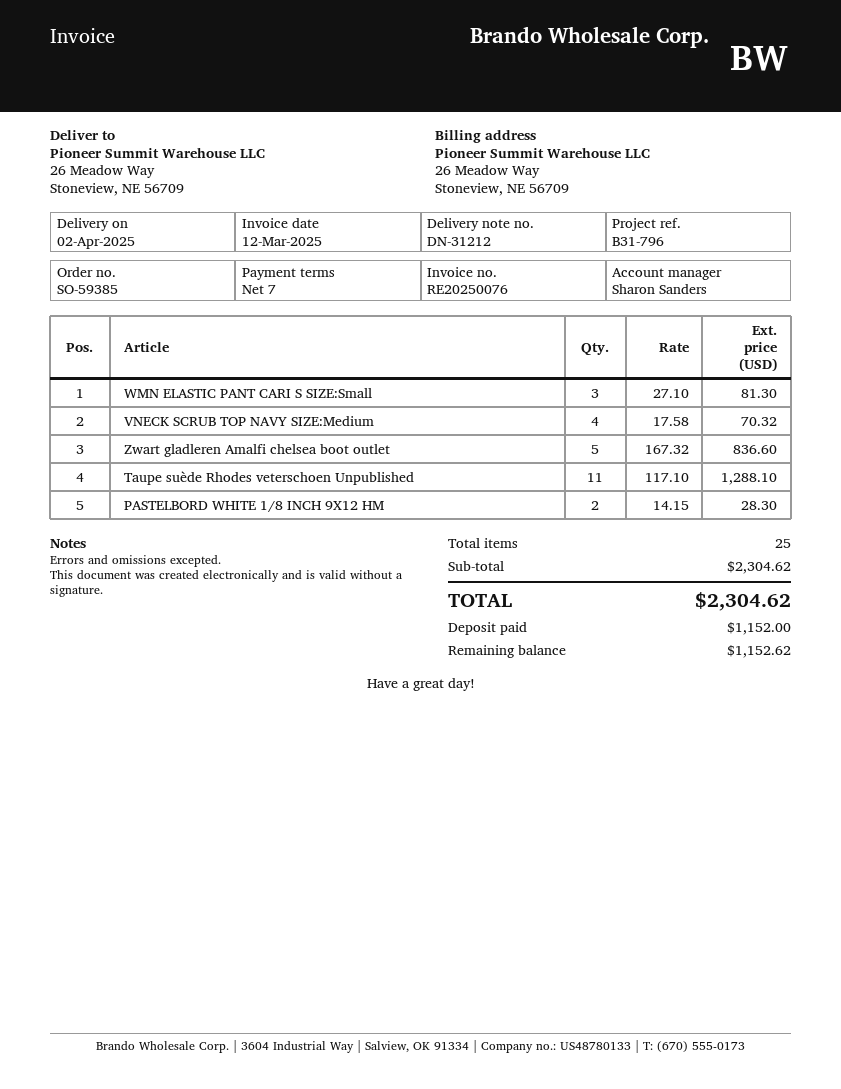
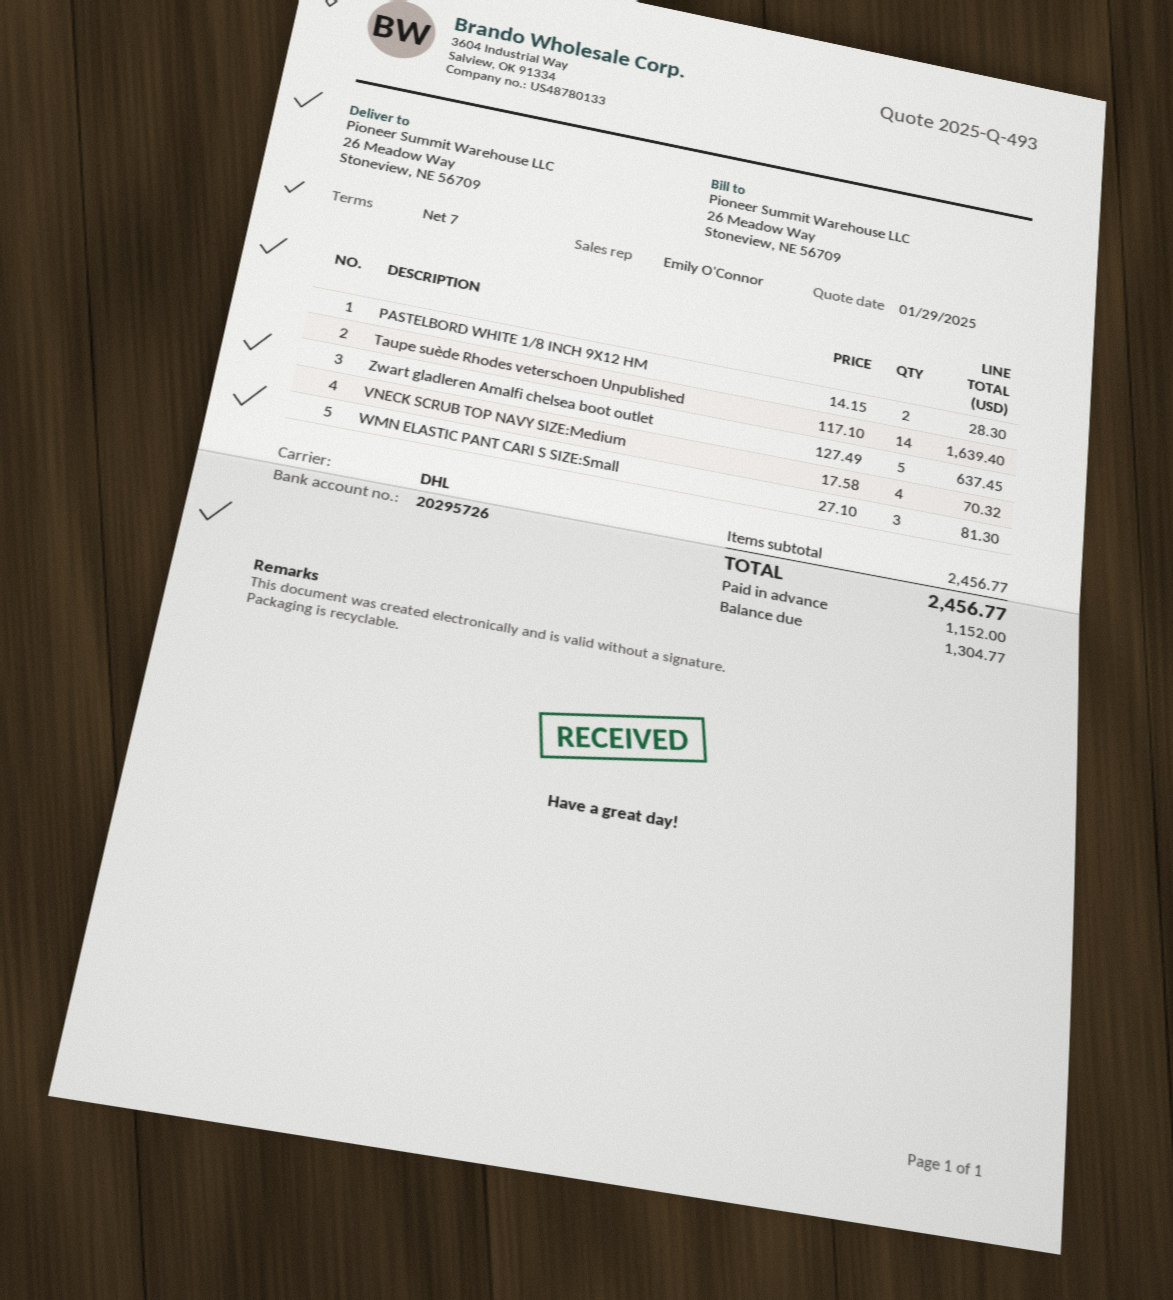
sales rep: Sharon Sanders -> Emily O'Connor
Zwart gladleren Amalfi chelsea boot outlet: 5 x 167.32 = 836.60 -> 5 x 127.49 = 637.45
Taupe suède Rhodes veterschoen Unpublished: 11 x 117.10 = 1288.10 -> 14 x 117.10 = 1639.40
subtotal: 2304.62 -> 2456.77
total: 2304.62 -> 2456.77
balance: 1152.62 -> 1304.77

